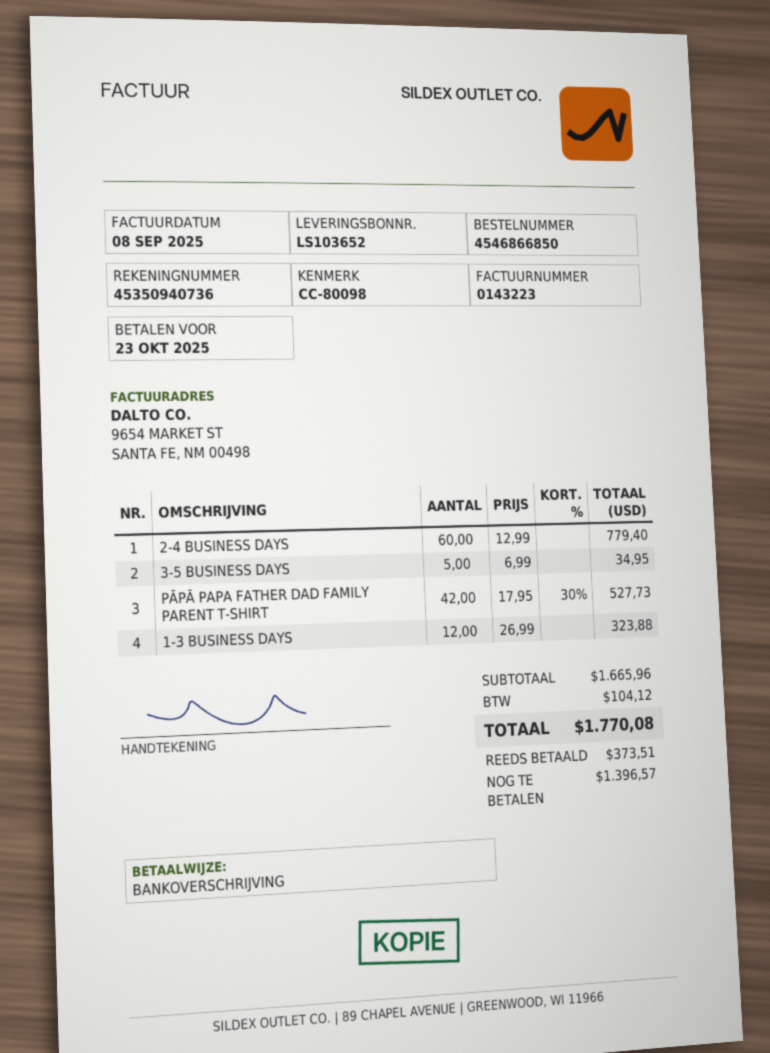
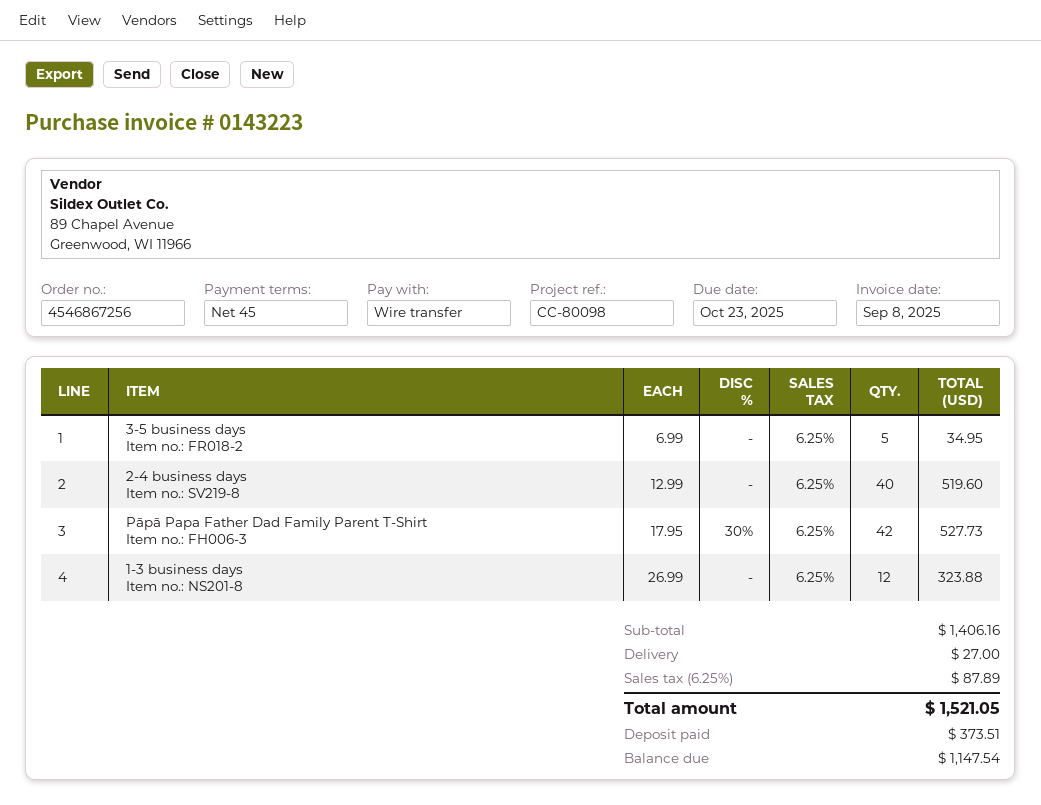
order number: 4546866850 -> 4546867256
2-4 BUSINESS DAYS: 60 x 12.99 = 779.40 -> 40 x 12.99 = 519.60
subtotal: 1665.96 -> 1406.16
shipping: none -> 27.00
tax: 104.12 -> 87.89
total: 1770.08 -> 1521.05
balance: 1396.57 -> 1147.54

